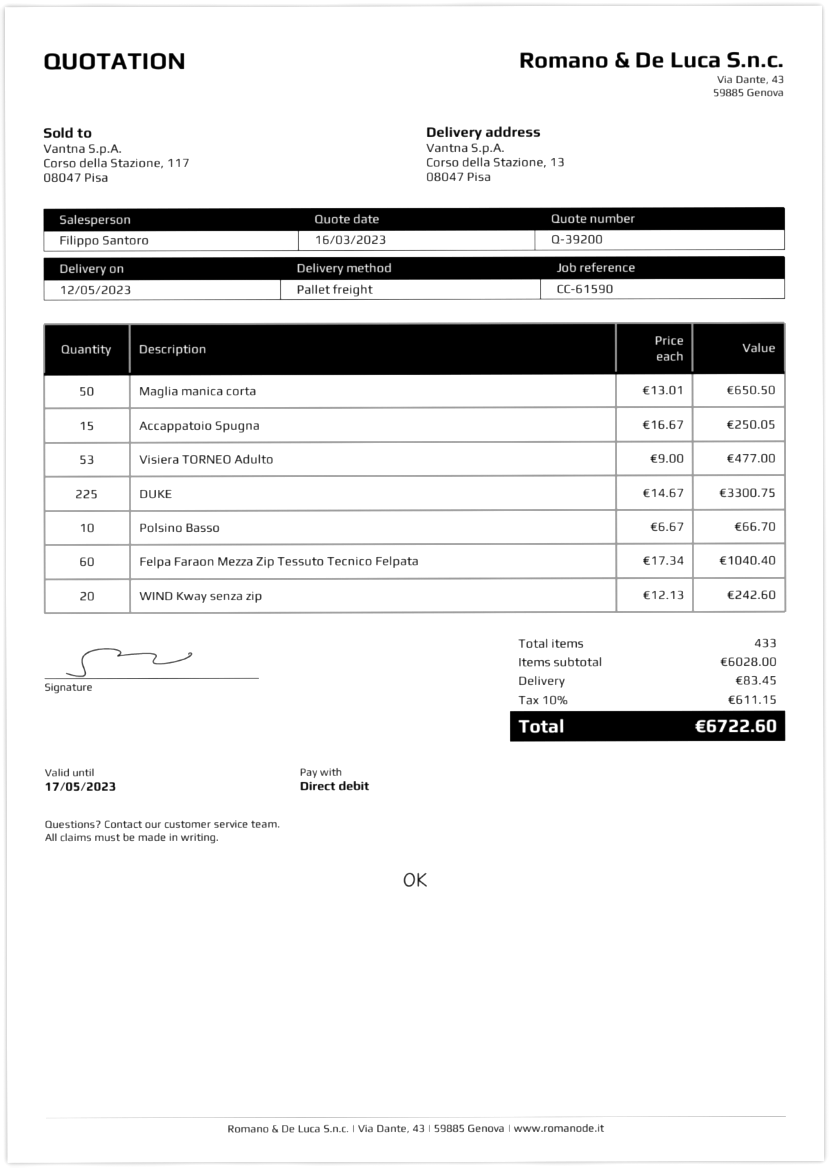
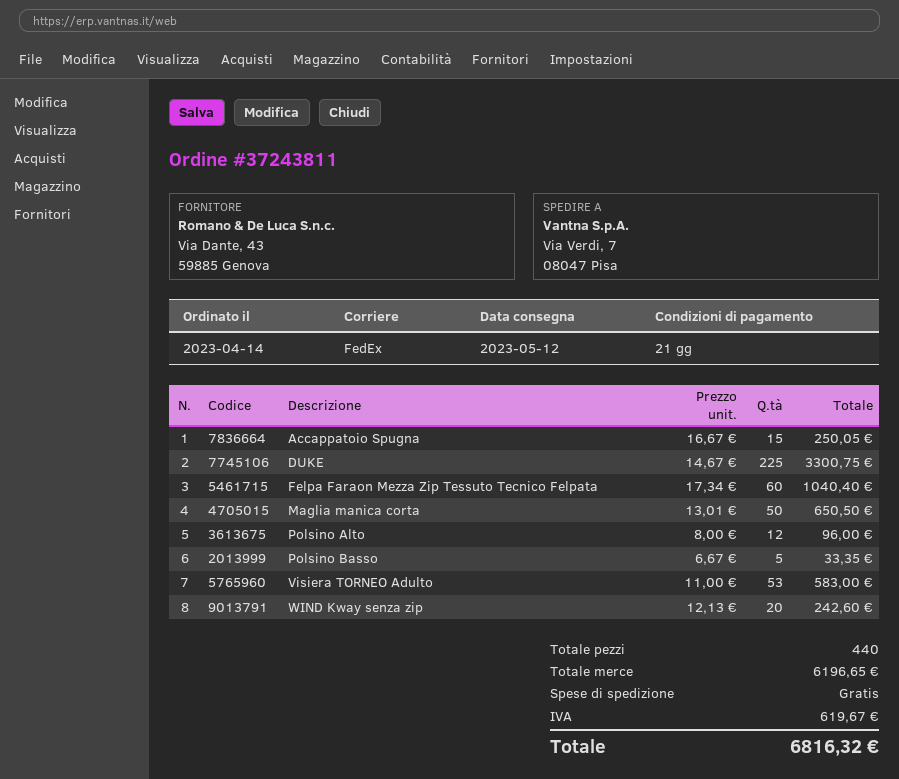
shipping method: pallet freight -> FedEx
ship to: Corso della Stazione, 13, 08047 Pisa -> Via Verdi, 7, 08047 Pisa
Visiera TORNEO Adulto: 53 x 9.00 = 477.00 -> 53 x 11.00 = 583.00
Polsino Basso: 10 x 6.67 = 66.70 -> 5 x 6.67 = 33.35
Polsino Alto: none -> 12 x 8.00 = 96.00
total quantity: 433 -> 440
subtotal: 6028.00 -> 6196.65
shipping: 83.45 -> 0.00
tax: 611.15 -> 619.67
total: 6722.60 -> 6816.32

